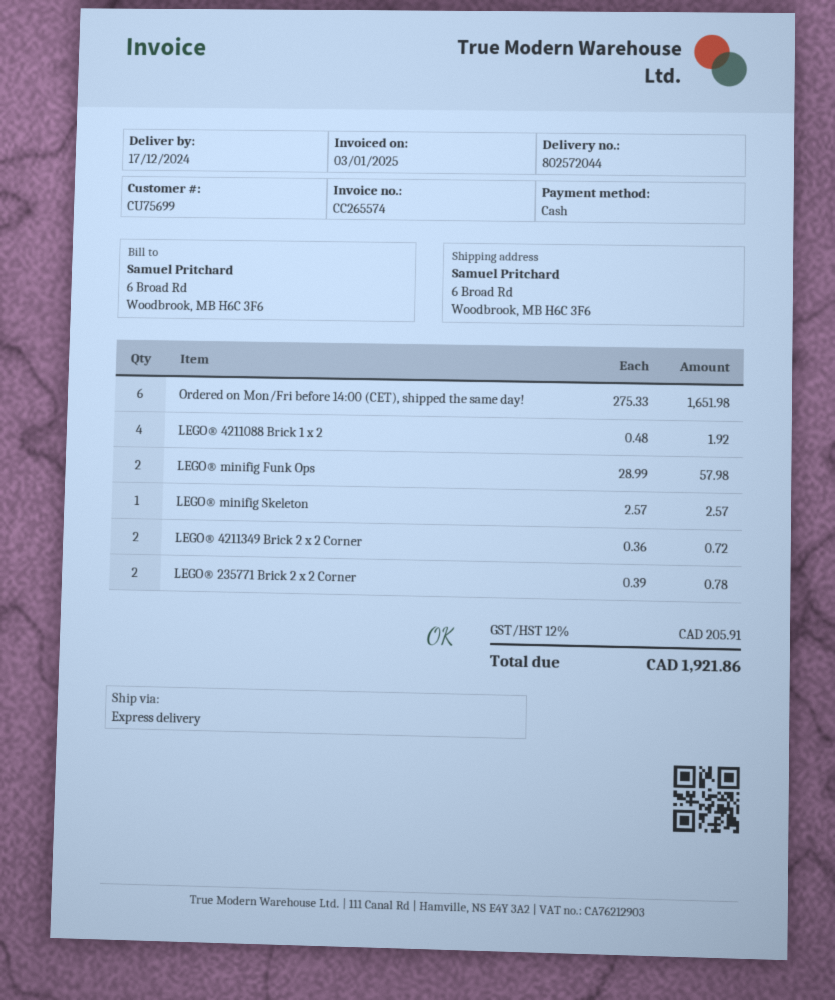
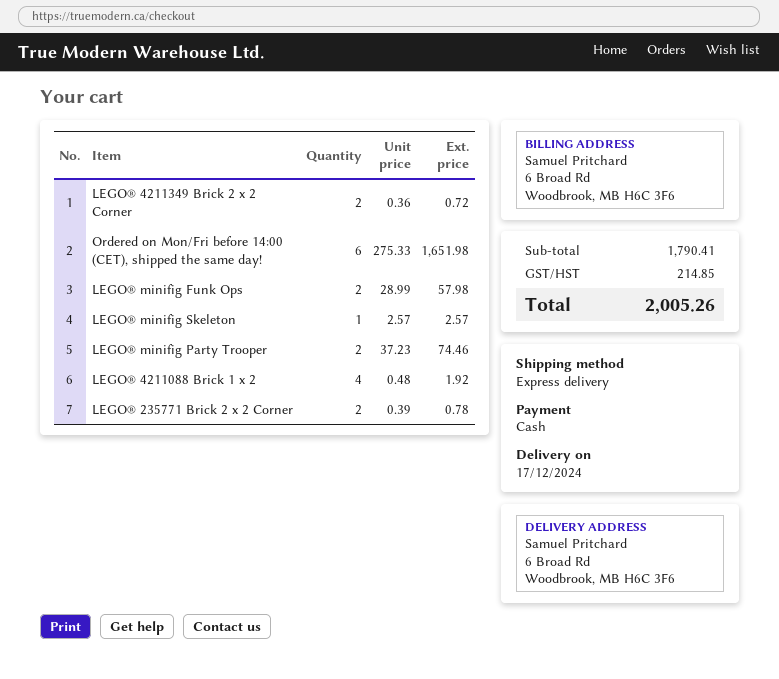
LEGO® minifig Party Trooper: none -> 2 x 37.23 = 74.46
tax: 205.91 -> 214.85
total: 1921.86 -> 2005.26

